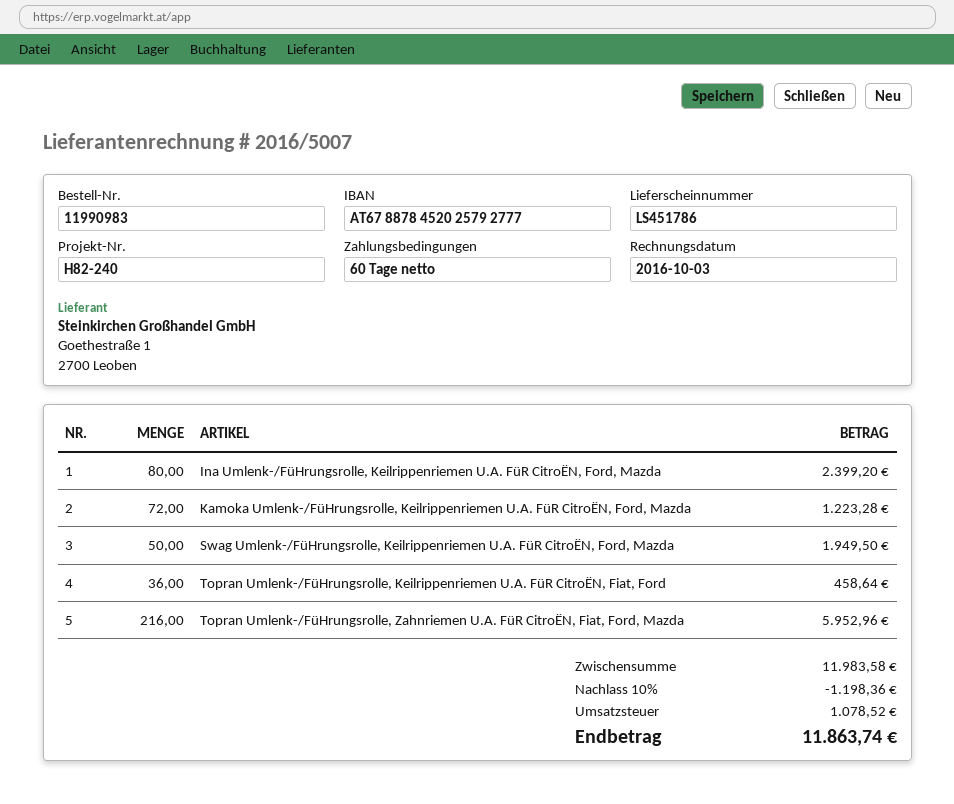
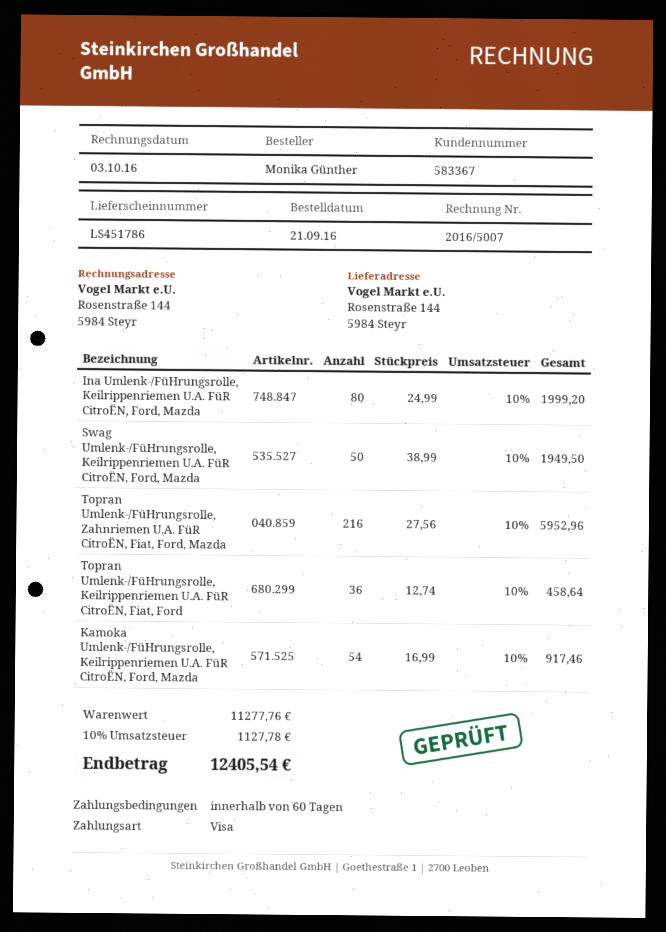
Ina Umlenk-/FüHrungsrolle, Keilrippenriemen U.A. FüR CitroËN, Ford, Mazda: 80 for 2399.20 -> 80 for 1999.20
Kamoka Umlenk-/FüHrungsrolle, Keilrippenriemen U.A. FüR CitroËN, Ford, Mazda: 72 for 1223.28 -> 54 for 917.46
subtotal: 11983.58 -> 11277.76
discount: 10% = 1198.36 -> none
tax: 1078.52 -> 1127.78
total: 11863.74 -> 12405.54

